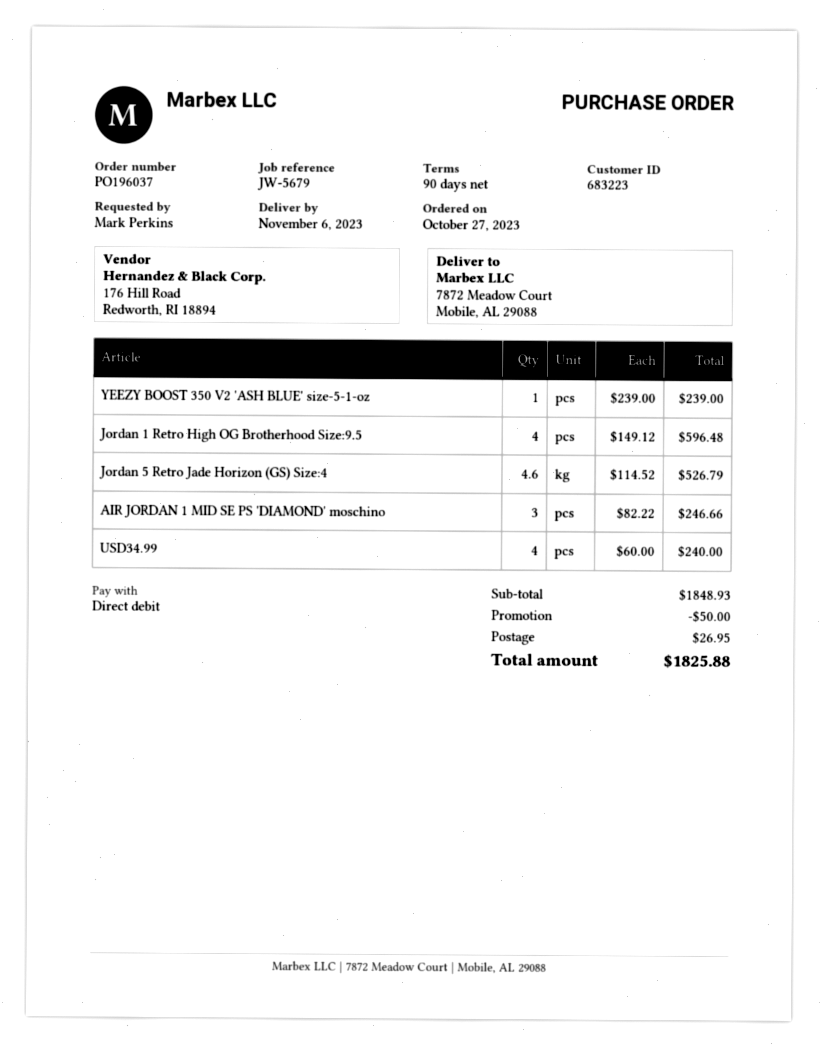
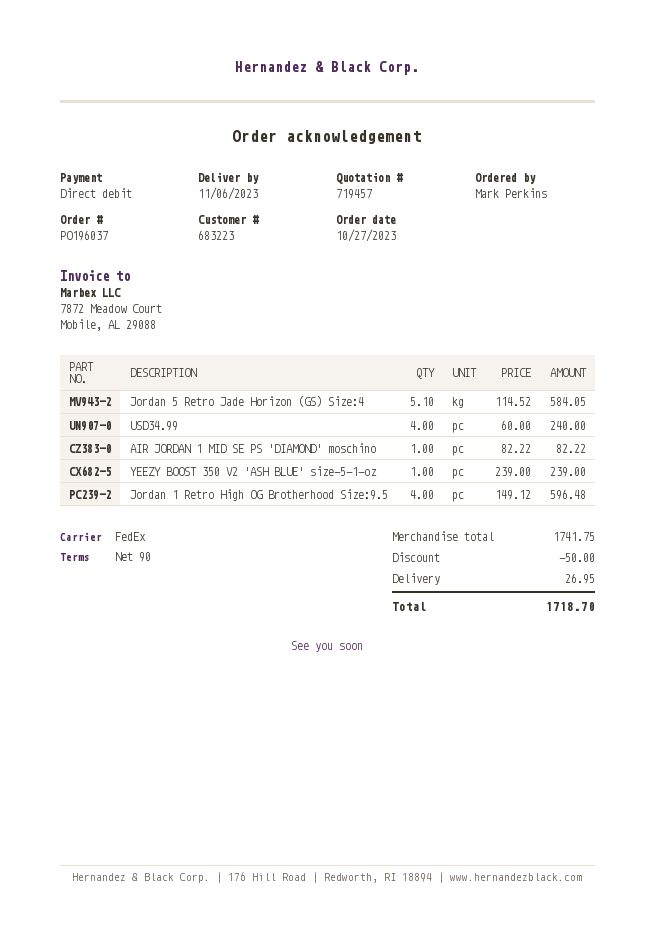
Jordan 5 Retro Jade Horizon (GS) Size:4: 4.6 x 114.52 = 526.79 -> 5.1 x 114.52 = 584.05
AIR JORDAN 1 MID SE PS 'DIAMOND' moschino: 3 x 82.22 = 246.66 -> 1 x 82.22 = 82.22
subtotal: 1848.93 -> 1741.75
total: 1825.88 -> 1718.70

